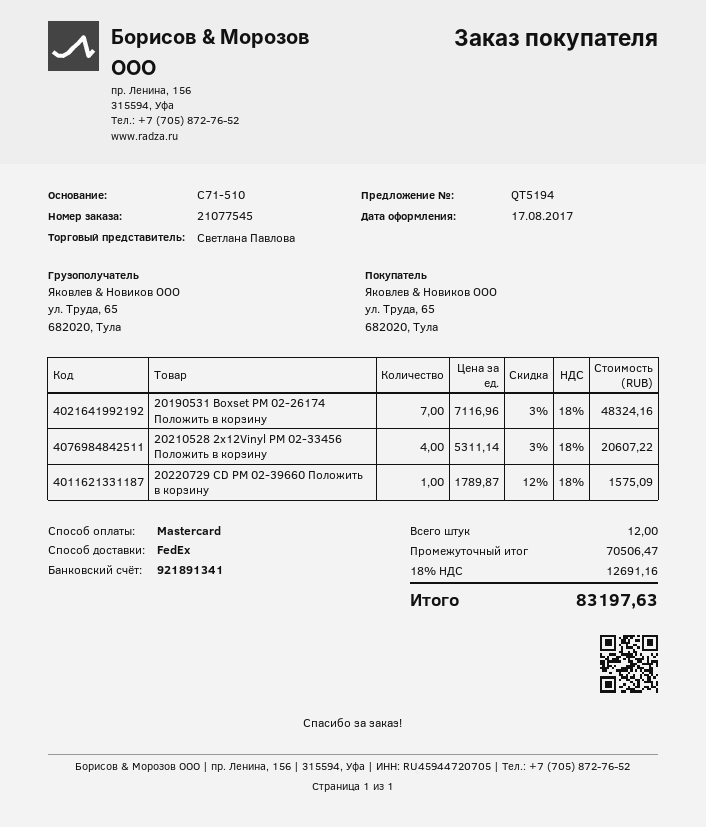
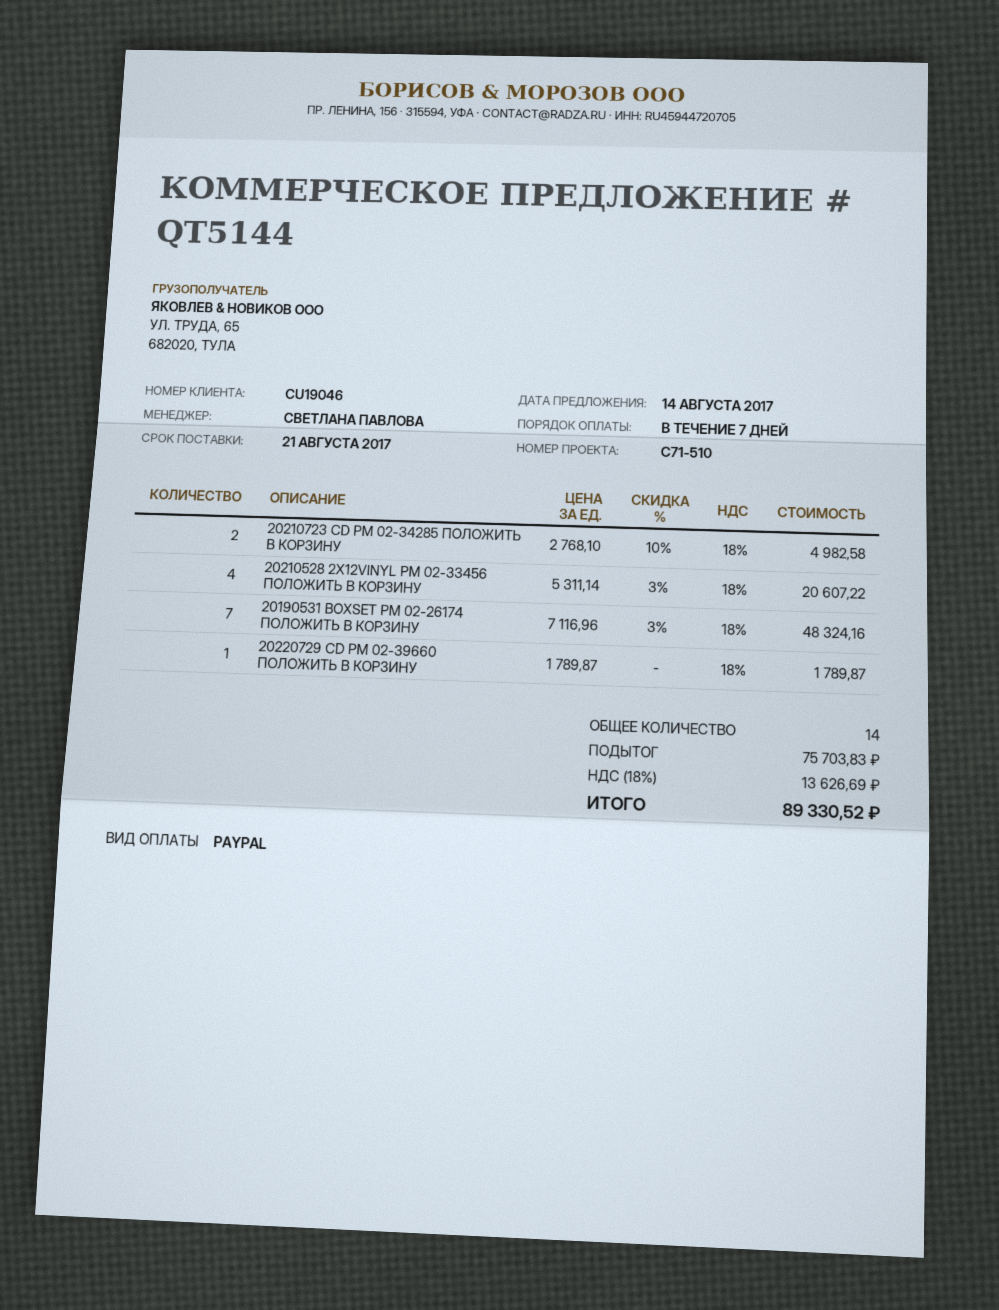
quote number: QT5194 -> QT5144
payment method: Mastercard -> PayPal
20220729 CD PM 02-39660 Положить в корзину: 1 x 1789.87 - 12% = 1575.09 -> 1 x 1789.87 = 1789.87
20210723 CD PM 02-34285 ПОЛОЖИТЬ В КОРЗИНУ: none -> 2 x 2768.10 - 10% = 4982.58
total quantity: 12 -> 14
subtotal: 70506.47 -> 75703.83
tax: 18% = 12691.16 -> 18% = 13626.69
total: 83197.63 -> 89330.52

